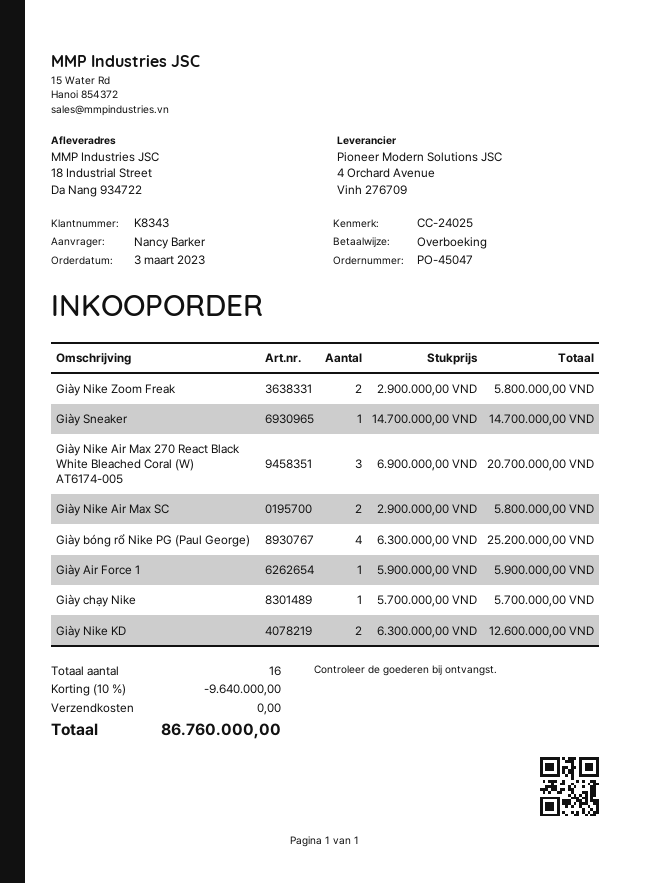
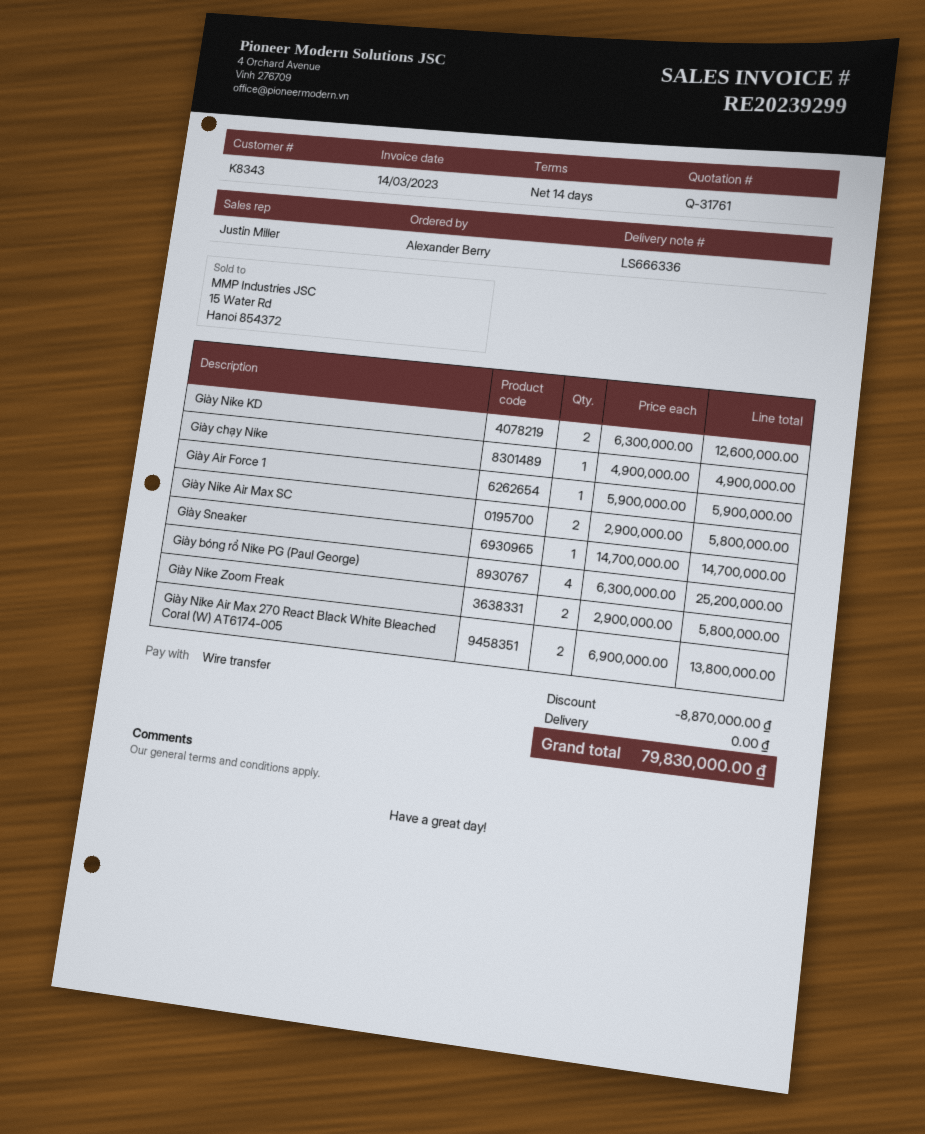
ordered by: Nancy Barker -> Alexander Berry
Giày Nike Air Max 270 React Black White Bleached Coral (W) AT6174-005: 3 x 6900000.00 = 20700000.00 -> 2 x 6900000.00 = 13800000.00
Giày chạy Nike: 1 x 5700000.00 = 5700000.00 -> 1 x 4900000.00 = 4900000.00
discount: 9640000.00 -> 8870000.00
total: 86760000.00 -> 79830000.00

